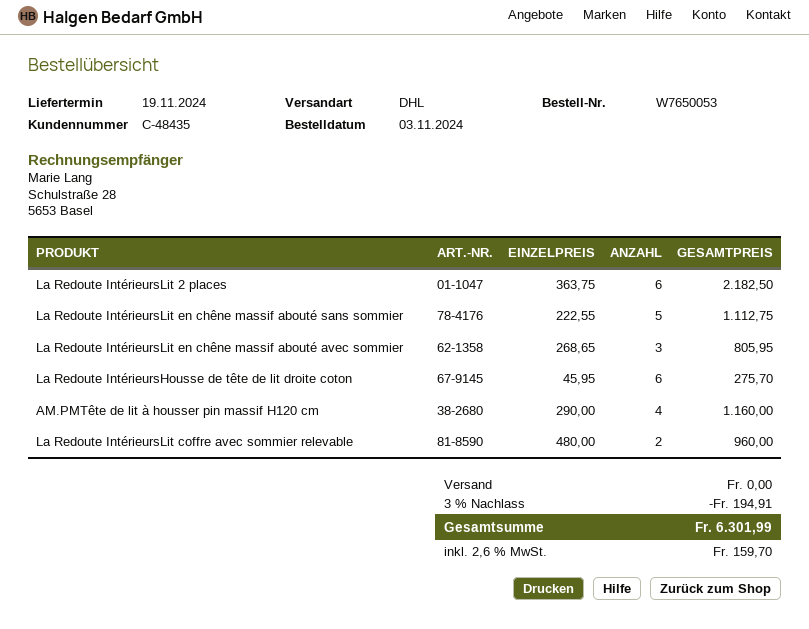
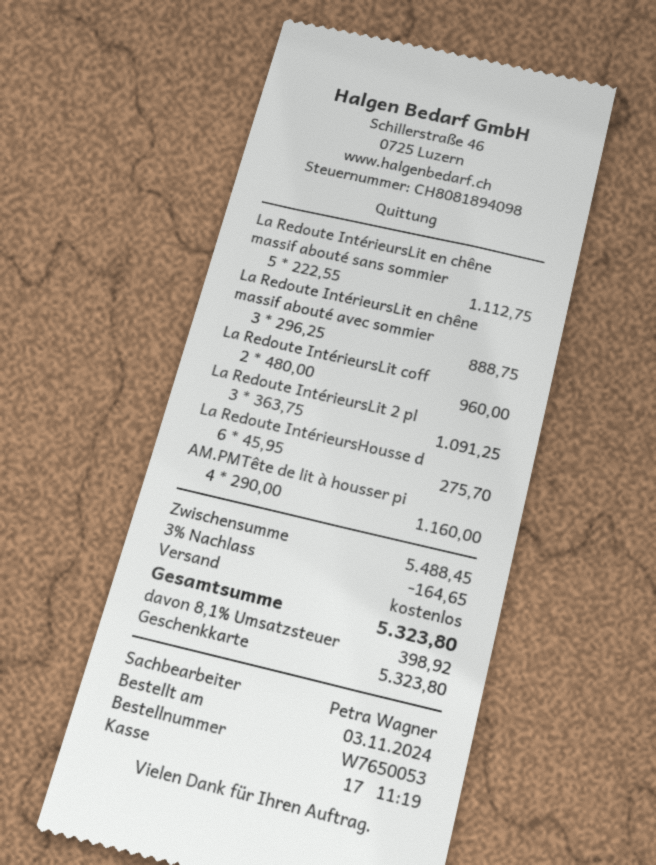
La Redoute IntérieursLit 2 places: 6 x 363.75 = 2182.50 -> 3 x 363.75 = 1091.25
La Redoute IntérieursLit en chêne massif abouté avec sommier: 3 x 268.65 = 805.95 -> 3 x 296.25 = 888.75
discount: 3% = 194.91 -> 3% = 164.65
tax: 2.6% = 159.70 -> 8.1% = 398.92
total: 6301.99 -> 5323.80

